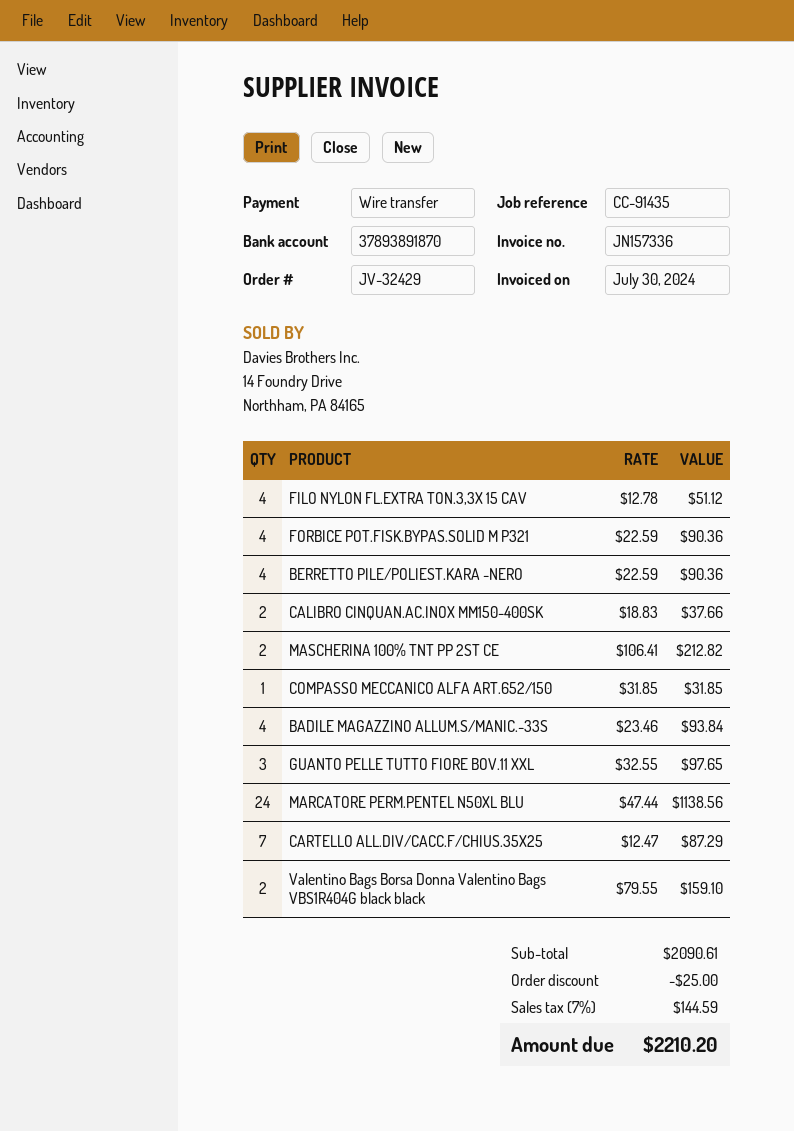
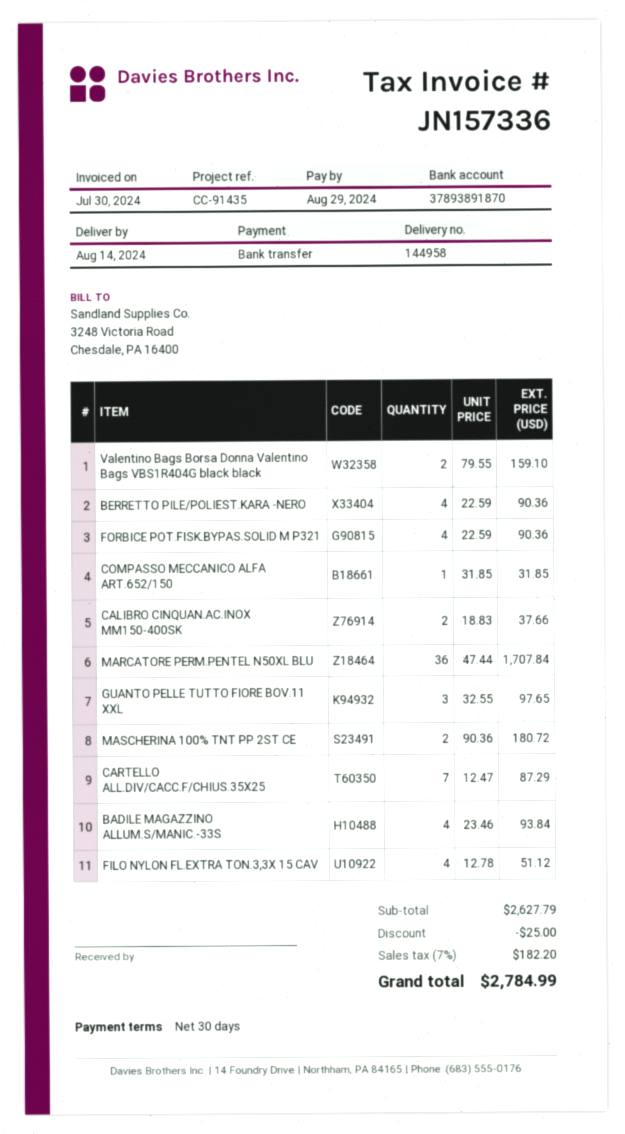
MASCHERINA 100% TNT PP 2ST CE: 2 x 106.41 = 212.82 -> 2 x 90.36 = 180.72
MARCATORE PERM.PENTEL N50XL BLU: 24 x 47.44 = 1138.56 -> 36 x 47.44 = 1707.84
subtotal: 2090.61 -> 2627.79
tax: 7% = 144.59 -> 7% = 182.20
total: 2210.20 -> 2784.99

